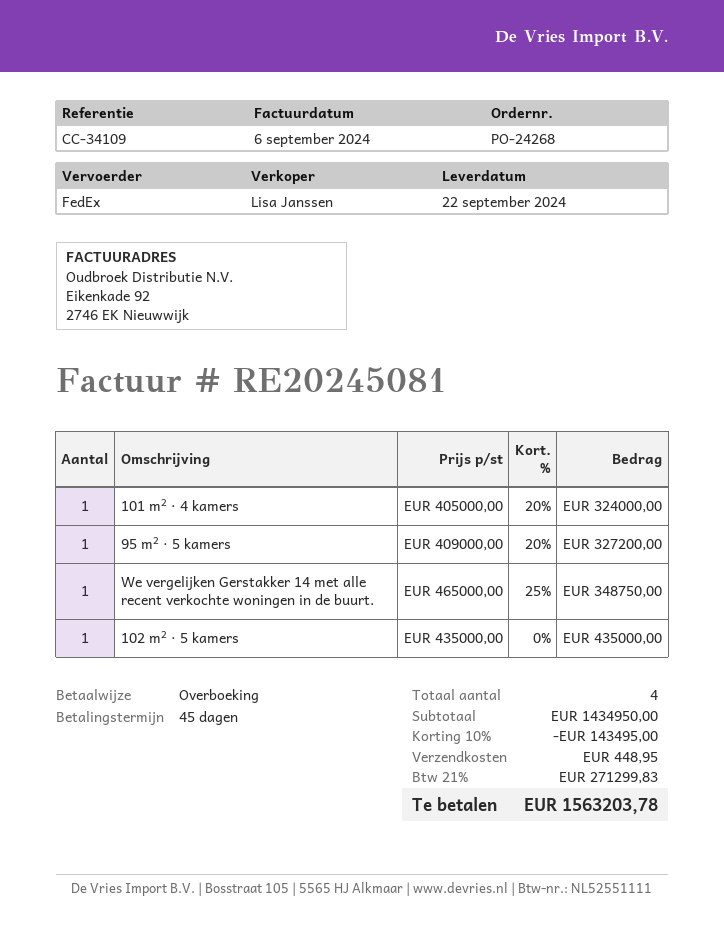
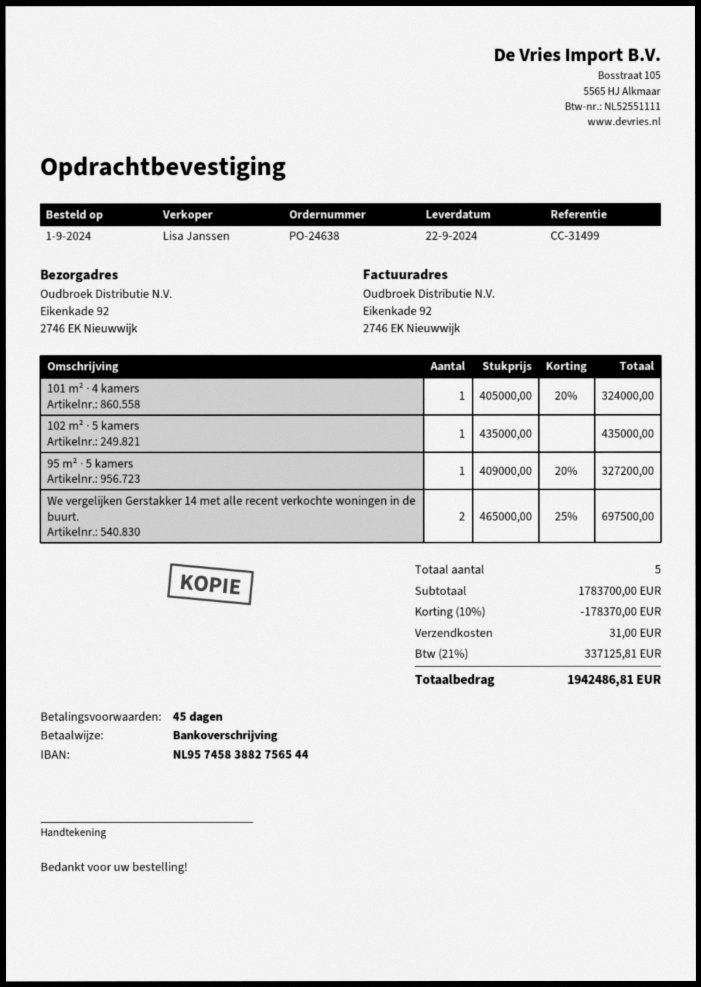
order number: PO-24268 -> PO-24638
reference: CC-34109 -> CC-31499
We vergelijken Gerstakker 14 met alle recent verkochte woningen in de buurt.: 1 x 465000.00 - 25% = 348750.00 -> 2 x 465000.00 - 25% = 697500.00
total quantity: 4 -> 5
subtotal: 1434950.00 -> 1783700.00
discount: 10% = 143495.00 -> 10% = 178370.00
shipping: 448.95 -> 31.00
tax: 21% = 271299.83 -> 21% = 337125.81
total: 1563203.78 -> 1942486.81

